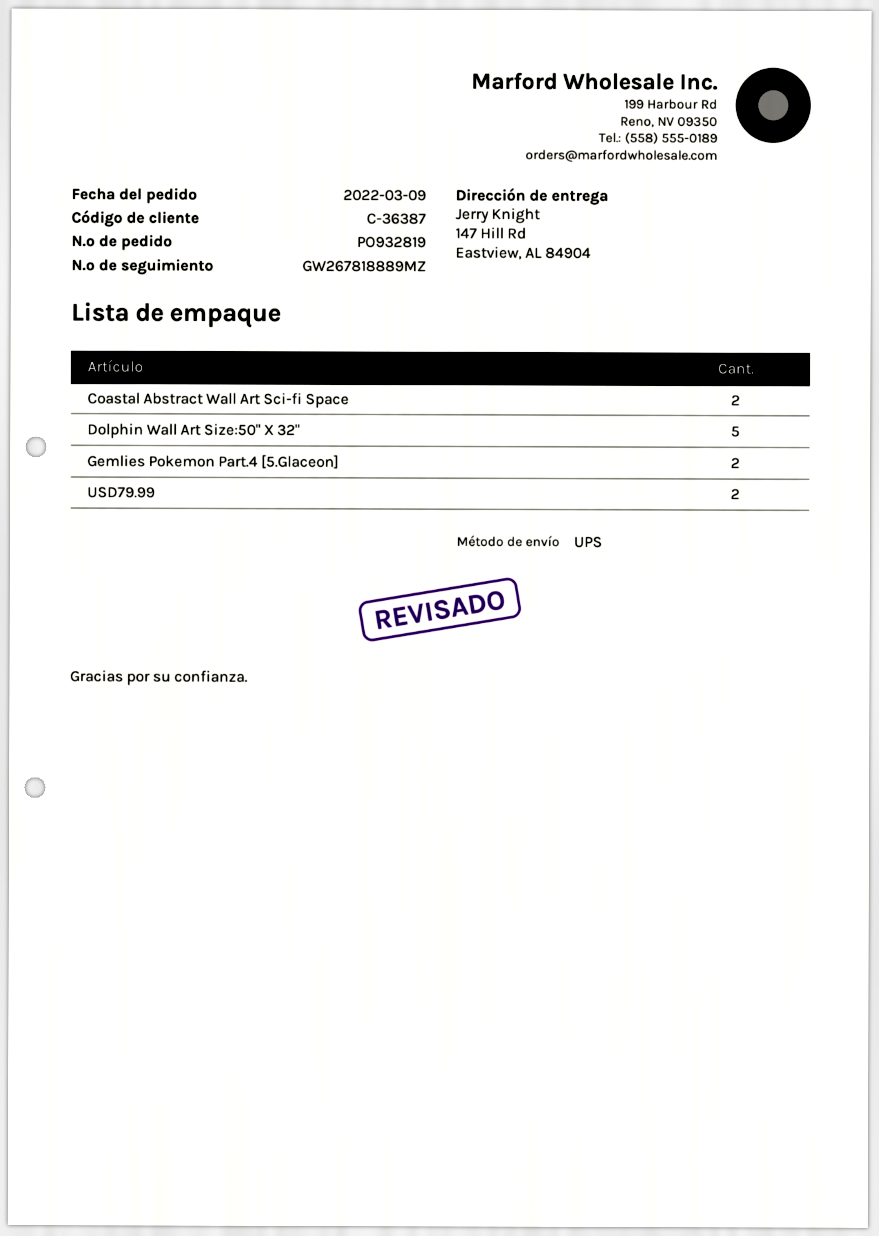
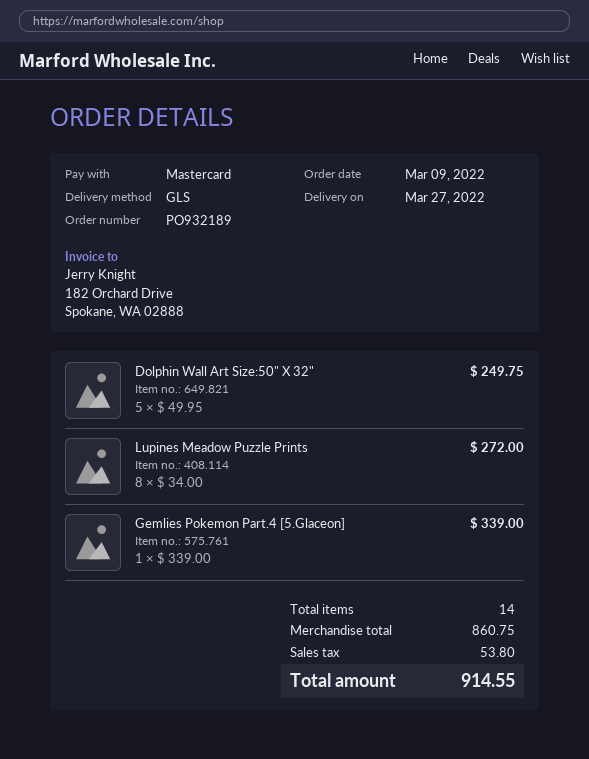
order number: PO932819 -> PO932189
shipping method: UPS -> GLS
Coastal Abstract Wall Art Sci-fi Space: 2 -> none
Gemlies Pokemon Part.4 [5.Glaceon]: 2 -> 1
USD79.99: 2 -> none
Lupines Meadow Puzzle Prints: none -> 8

